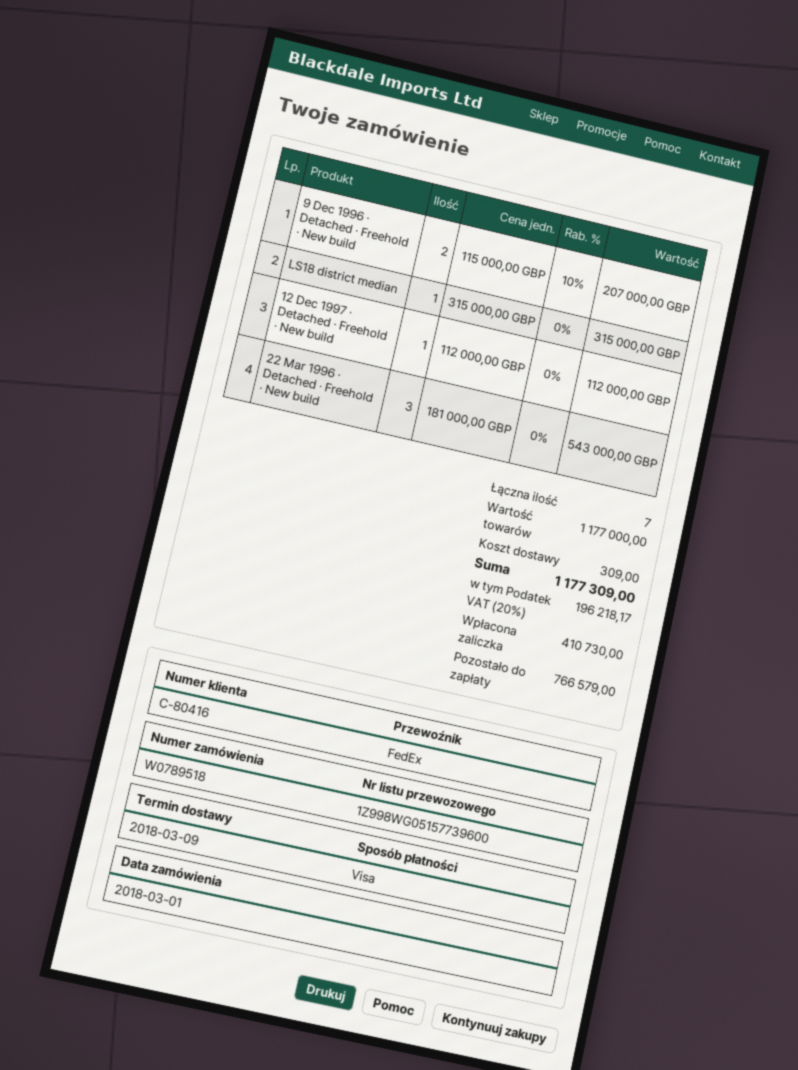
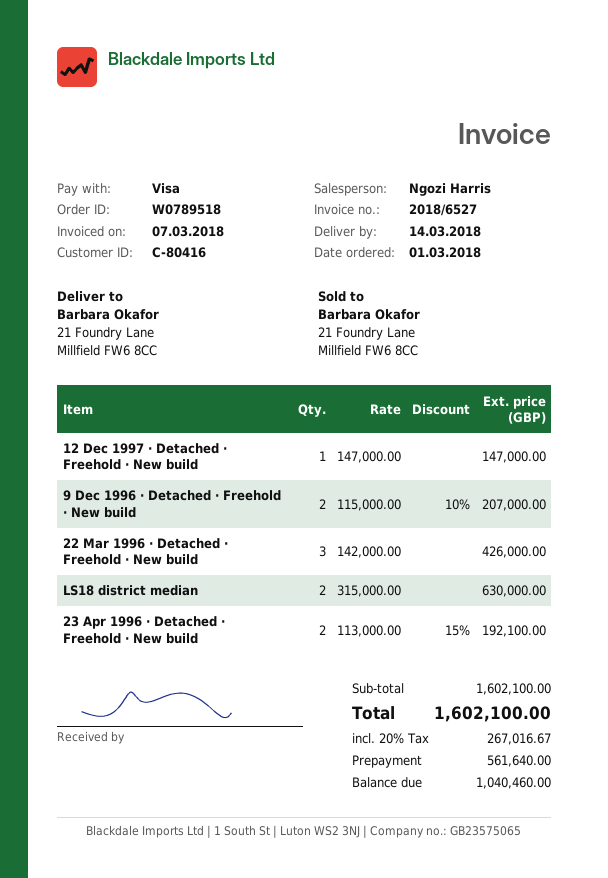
delivery date: 2018-03-09 -> 2018-03-14
LS18 district median: 1 x 315000.00 = 315000.00 -> 2 x 315000.00 = 630000.00
12 Dec 1997 · Detached · Freehold · New build: 1 x 112000.00 = 112000.00 -> 1 x 147000.00 = 147000.00
22 Mar 1996 · Detached · Freehold · New build: 3 x 181000.00 = 543000.00 -> 3 x 142000.00 = 426000.00
23 Apr 1996 · Detached · Freehold · New build: none -> 2 x 113000.00 - 15% = 192100.00
subtotal: 1177000.00 -> 1602100.00
shipping: 309.00 -> none
tax: 20% = 196218.17 -> 20% = 267016.67
total: 1177309.00 -> 1602100.00
deposit: 410730.00 -> 561640.00
balance: 766579.00 -> 1040460.00

